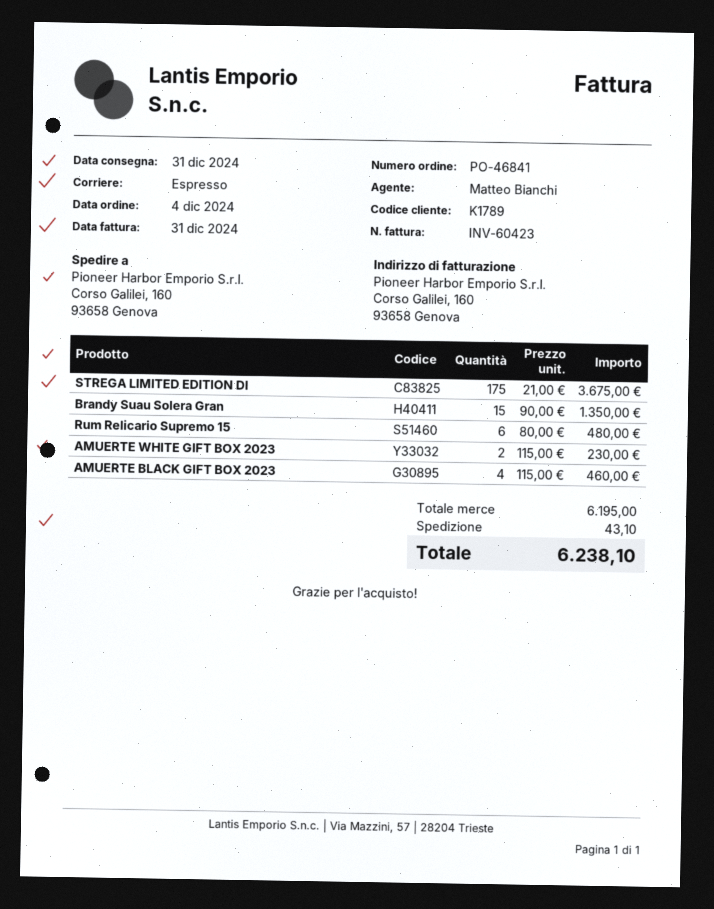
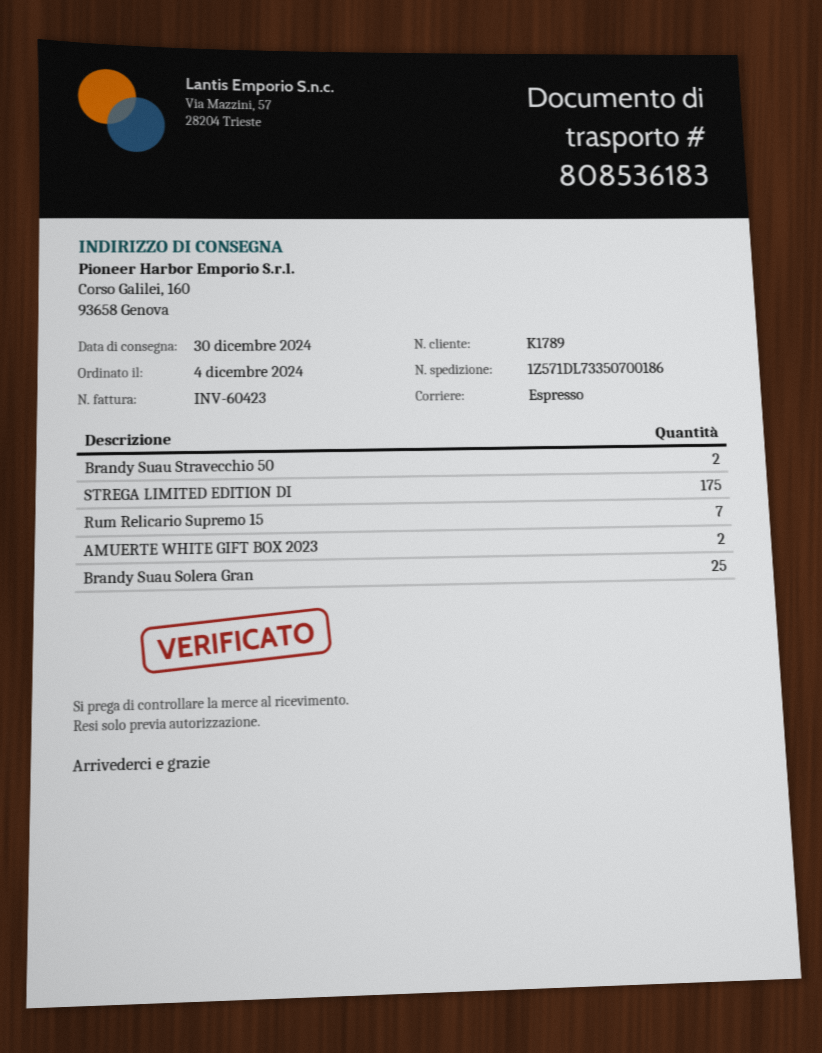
delivery date: 2024-12-31 -> 2024-12-30
Brandy Suau Solera Gran: 15 -> 25
Rum Relicario Supremo 15: 6 -> 7
AMUERTE BLACK GIFT BOX 2023: 4 -> none
Brandy Suau Stravecchio 50: none -> 2

